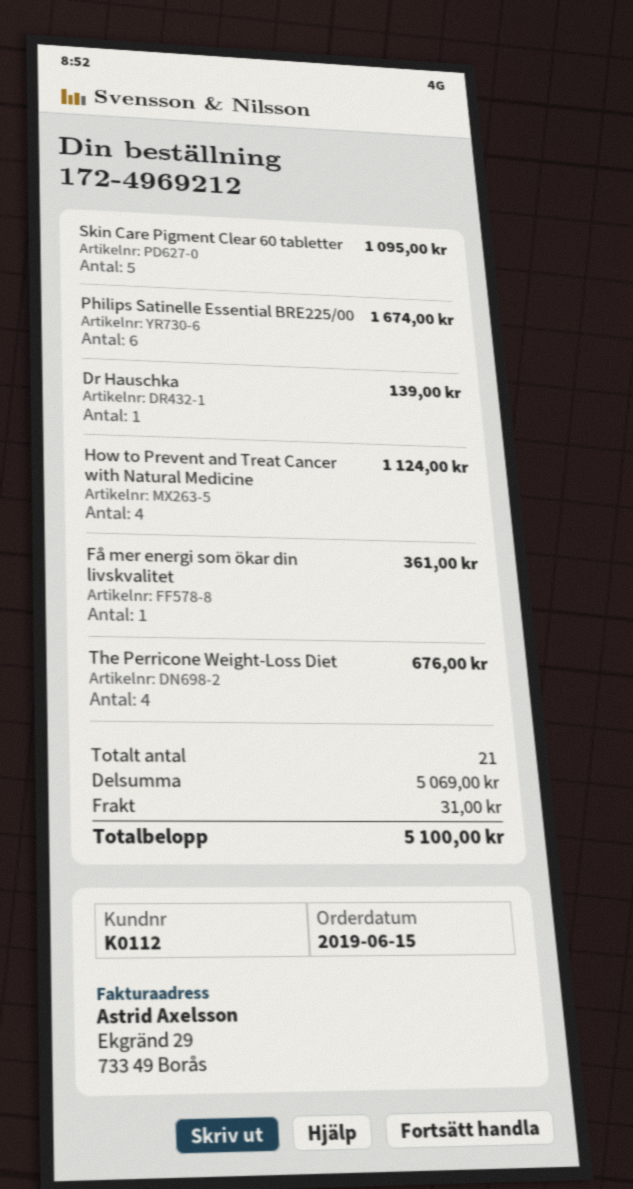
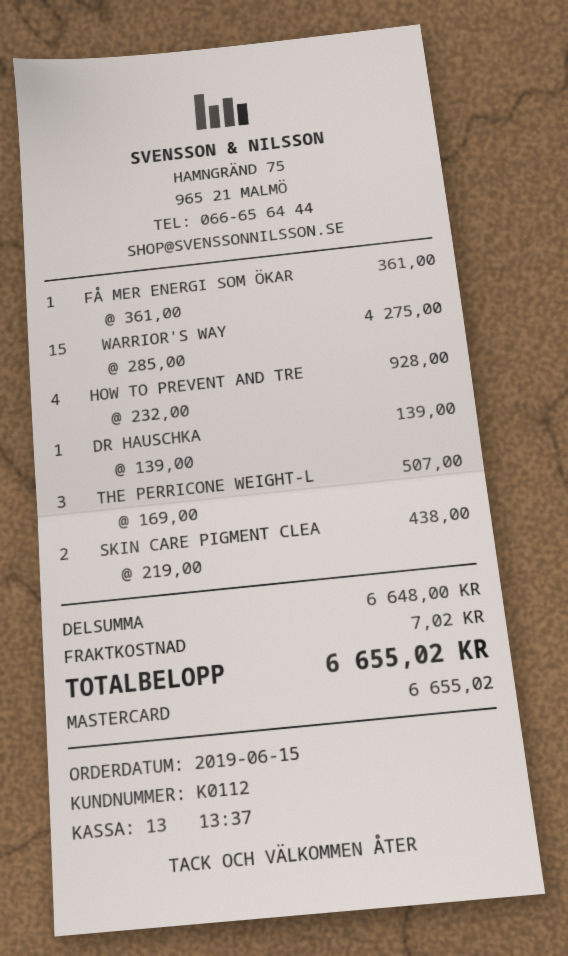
Skin Care Pigment Clear 60 tabletter: 5 for 1095.00 -> 2 for 438.00
Philips Satinelle Essential BRE225/00: 6 for 1674.00 -> none
How to Prevent and Treat Cancer with Natural Medicine: 4 for 1124.00 -> 4 for 928.00
The Perricone Weight-Loss Diet: 4 for 676.00 -> 3 for 507.00
WARRIOR'S WAY: none -> 15 for 4275.00
subtotal: 5069.00 -> 6648.00
shipping: 31.00 -> 7.02
total: 5100.00 -> 6655.02

